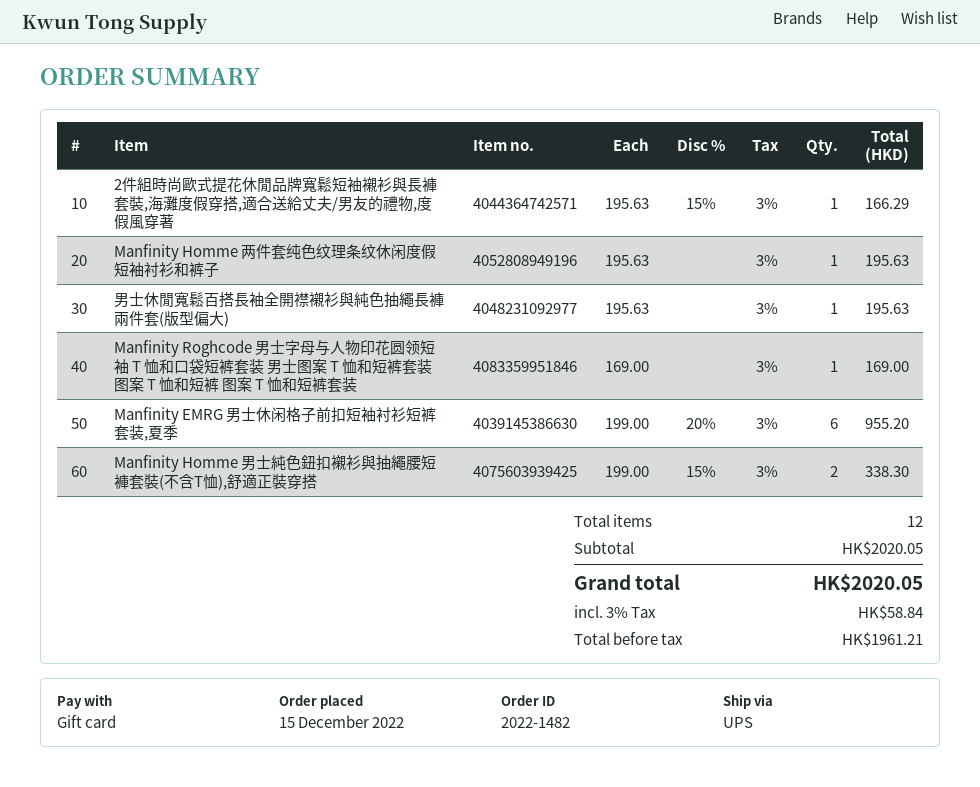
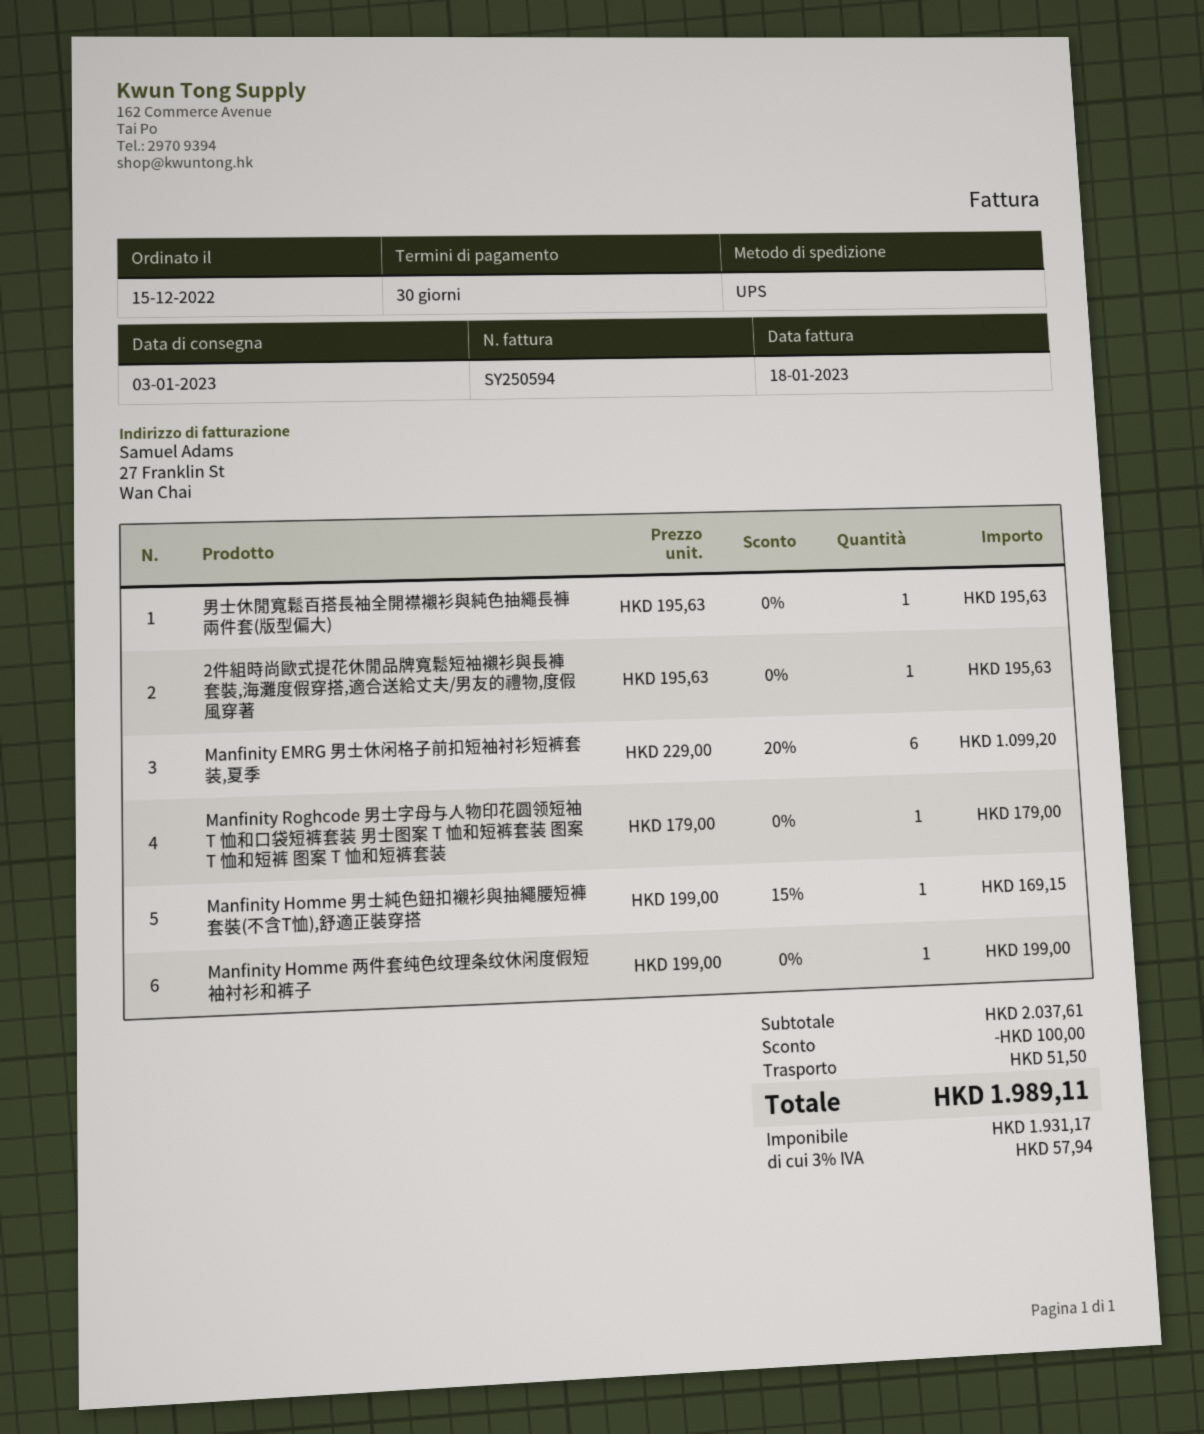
2件組時尚歐式提花休閒品牌寬鬆短袖襯衫與長褲套裝,海灘度假穿搭,適合送給丈夫/男友的禮物,度假風穿著: 1 x 195.63 - 15% = 166.29 -> 1 x 195.63 = 195.63
Manfinity Homme 两件套纯色纹理条纹休闲度假短袖衬衫和裤子: 1 x 195.63 = 195.63 -> 1 x 199.00 = 199.00
Manfinity Roghcode 男士字母与人物印花圆领短袖 T 恤和口袋短裤套装 男士图案 T 恤和短裤套装 图案 T 恤和短裤 图案 T 恤和短裤套装: 1 x 169.00 = 169.00 -> 1 x 179.00 = 179.00
Manfinity EMRG 男士休闲格子前扣短袖衬衫短裤套装,夏季: 6 x 199.00 - 20% = 955.20 -> 6 x 229.00 - 20% = 1099.20
Manfinity Homme 男士純色鈕扣襯衫與抽繩腰短褲套裝(不含T恤),舒適正裝穿搭: 2 x 199.00 - 15% = 338.30 -> 1 x 199.00 - 15% = 169.15
subtotal: 2020.05 -> 2037.61
discount: none -> 100.00
shipping: none -> 51.50
net: 1961.21 -> 1931.17
tax: 3% = 58.84 -> 3% = 57.94
total: 2020.05 -> 1989.11

